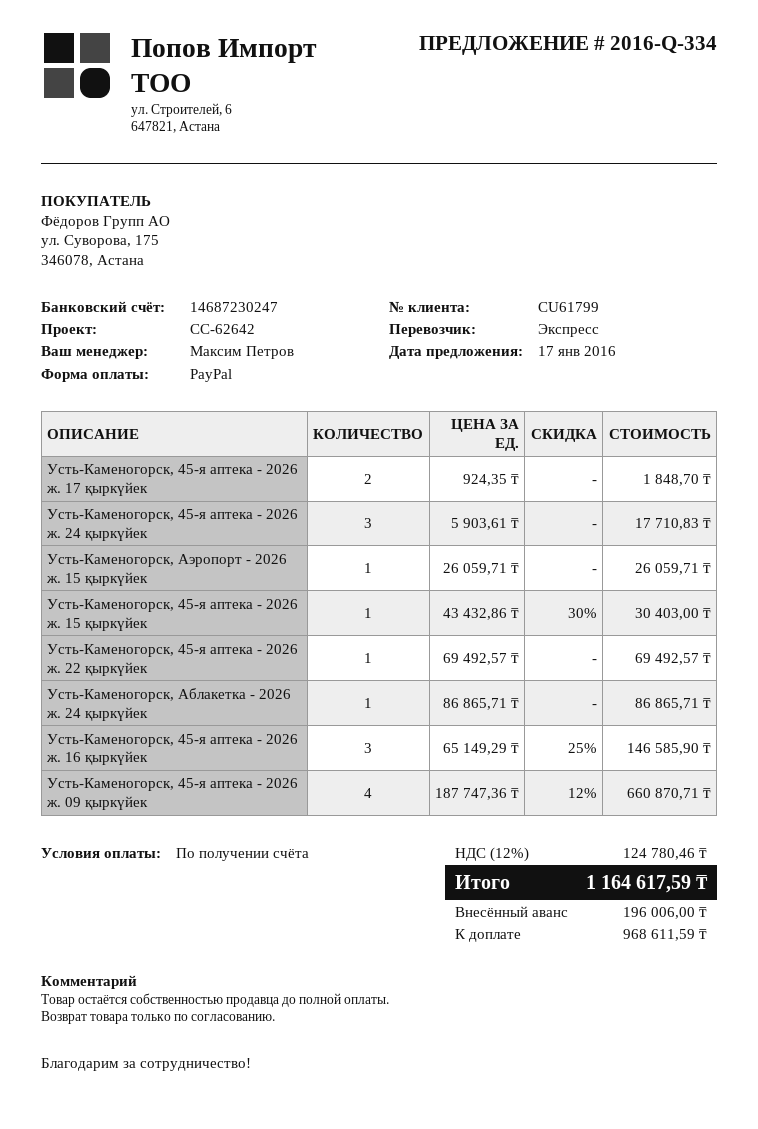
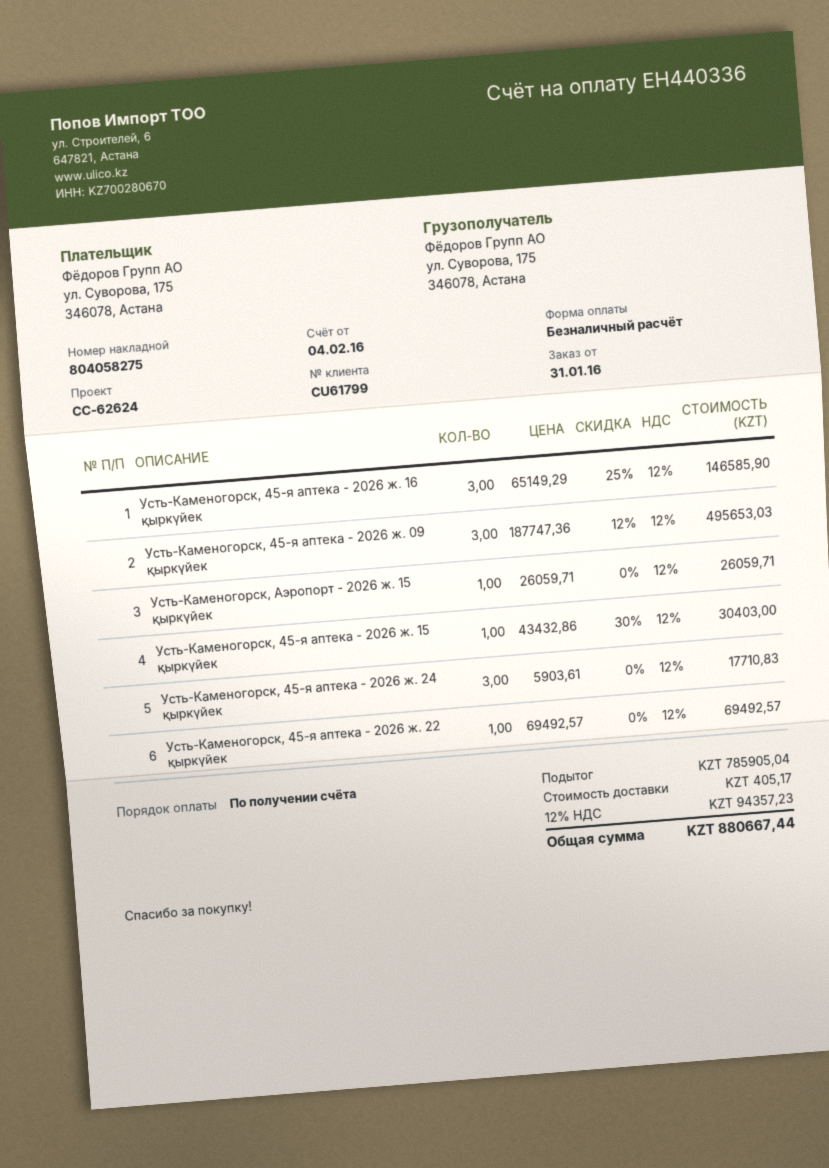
reference: CC-62642 -> CC-62624
payment method: PayPal -> bank transfer
Усть-Каменогорск, 45-я аптека - 2026 ж. 17 қыркүйек: 2 x 924.35 = 1848.70 -> none
Усть-Каменогорск, Аблакетка - 2026 ж. 24 қыркүйек: 1 x 86865.71 = 86865.71 -> none
Усть-Каменогорск, 45-я аптека - 2026 ж. 09 қыркүйек: 4 x 187747.36 - 12% = 660870.71 -> 3 x 187747.36 - 12% = 495653.03
shipping: none -> 405.17
tax: 12% = 124780.46 -> 12% = 94357.23
total: 1164617.59 -> 880667.44

